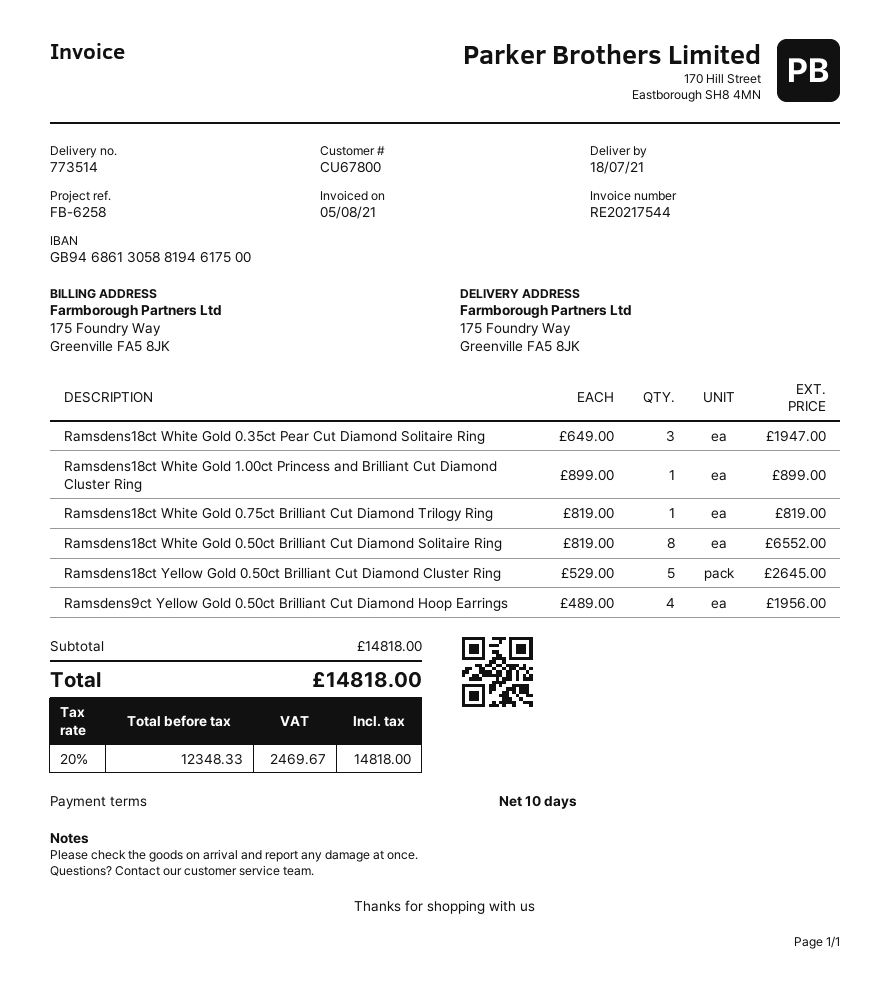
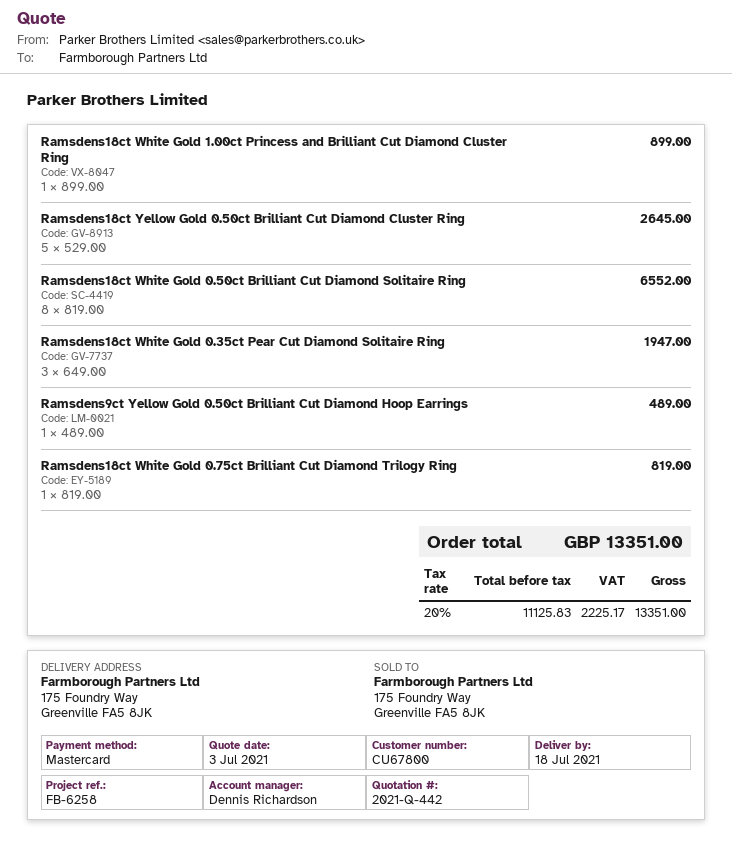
Ramsdens9ct Yellow Gold 0.50ct Brilliant Cut Diamond Hoop Earrings: 4 x 489.00 = 1956.00 -> 1 x 489.00 = 489.00
net: 12348.33 -> 11125.83
tax: 20% = 2469.67 -> 20% = 2225.17
total: 14818.00 -> 13351.00

